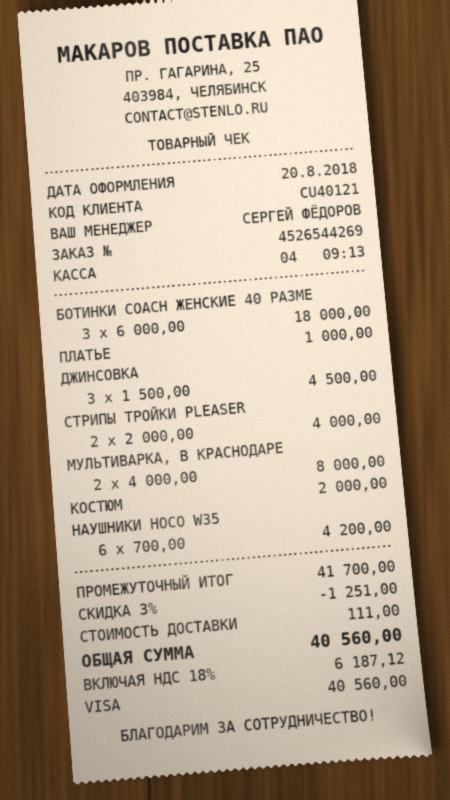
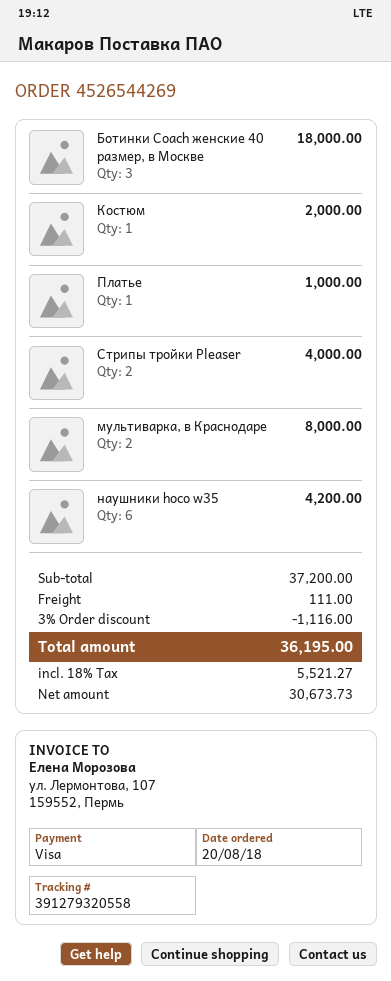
ДЖИНСОВКА: 3 for 4500.00 -> none
subtotal: 41700.00 -> 37200.00
discount: 3% = 1251.00 -> 3% = 1116.00
tax: 18% = 6187.12 -> 18% = 5521.27
total: 40560.00 -> 36195.00

